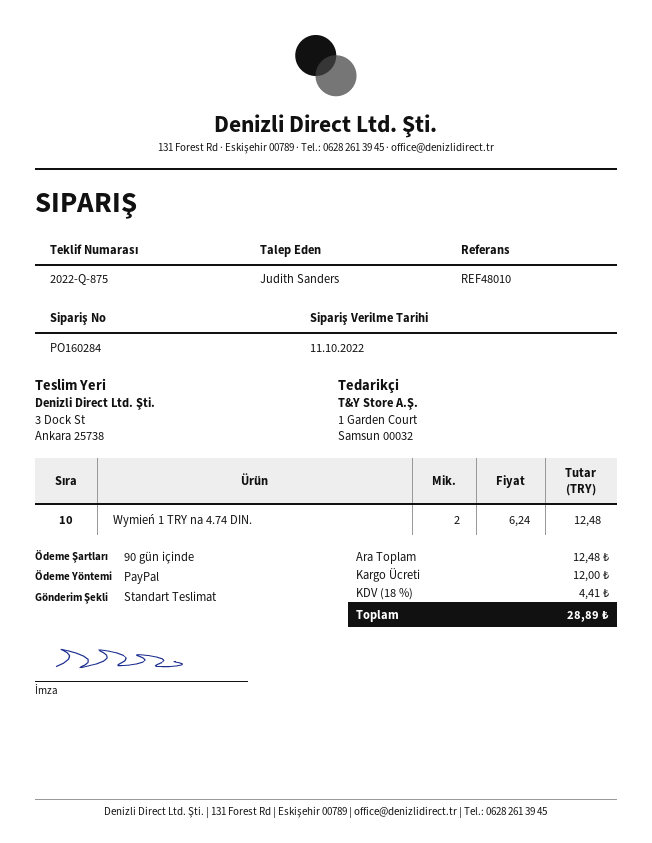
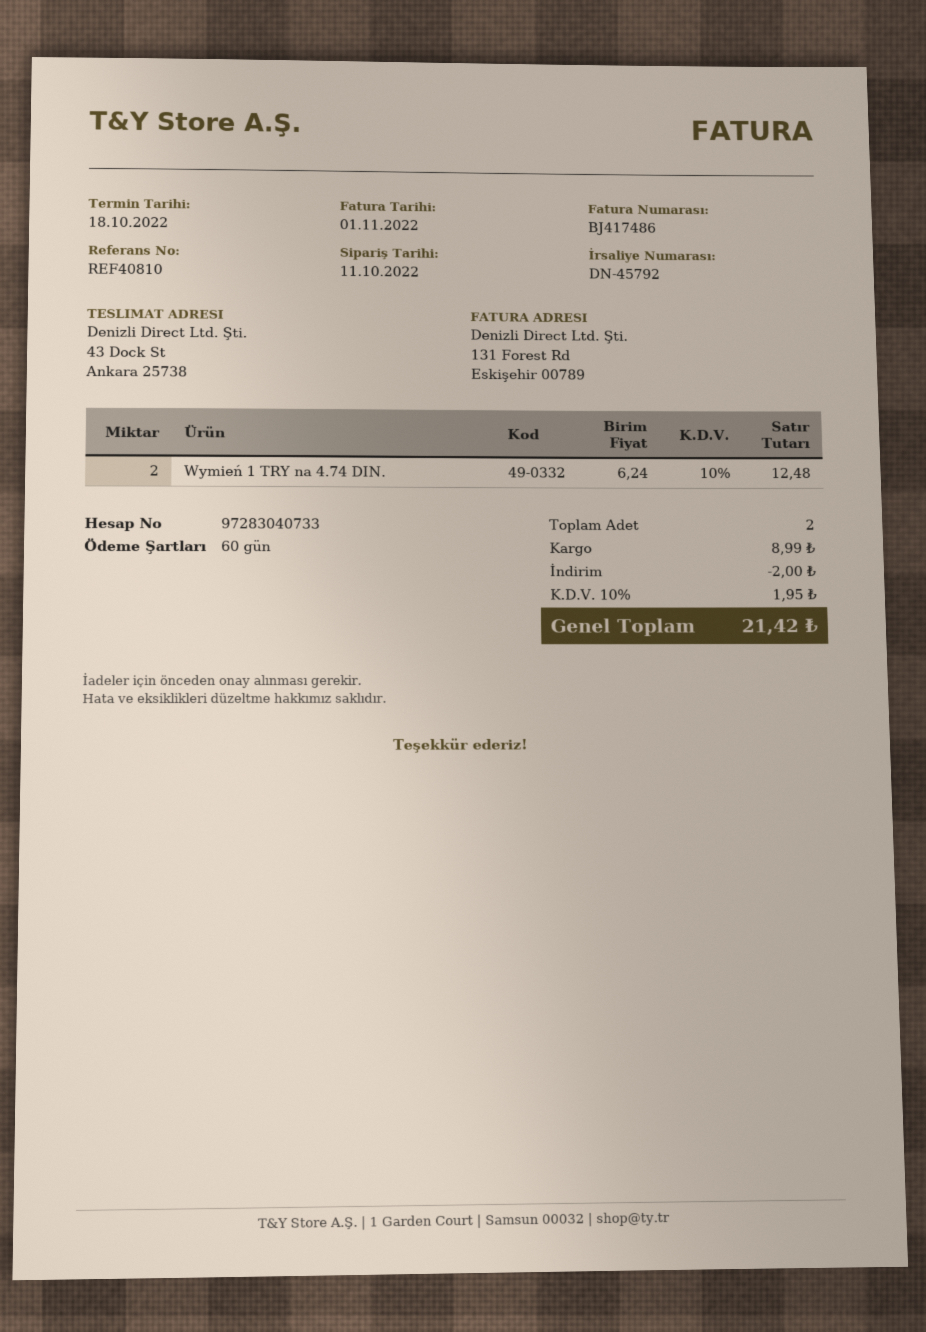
payment terms: 90 days -> 60 days
reference: REF48010 -> REF40810
ship to: 3 Dock St, Ankara 25738 -> 43 Dock St, Ankara 25738
discount: none -> 2.00
shipping: 12.00 -> 8.99
tax: 18% = 4.41 -> 10% = 1.95
total: 28.89 -> 21.42

